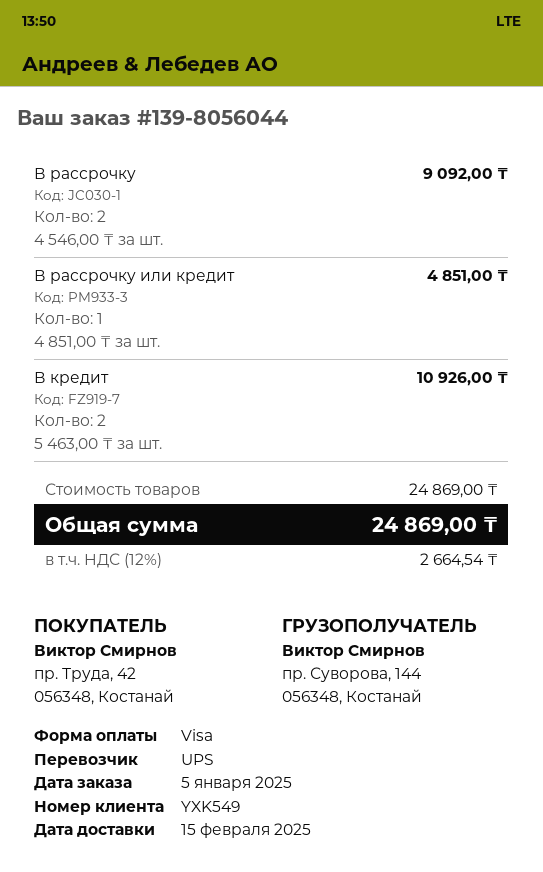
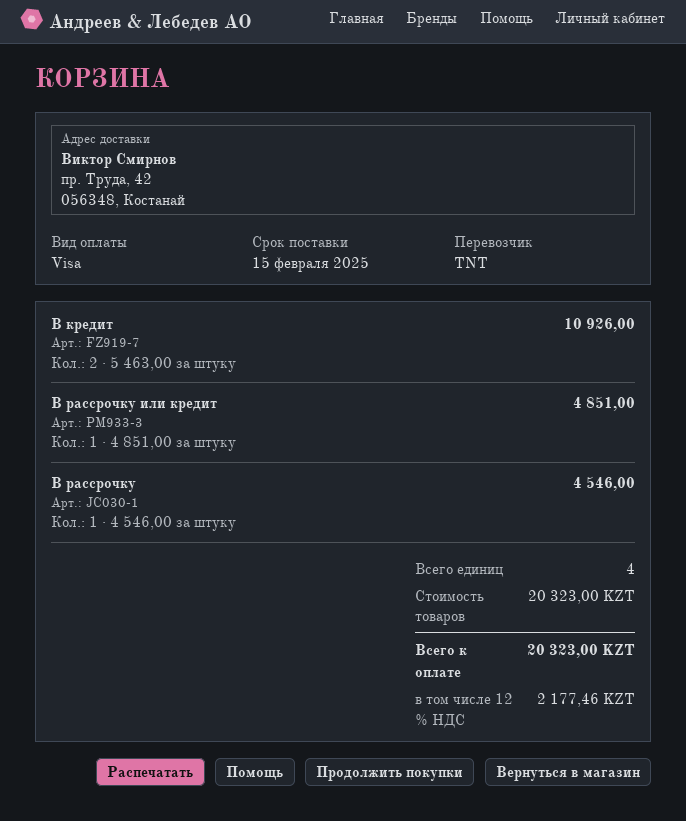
shipping method: UPS -> TNT
ship to: пр. Суворова, 144, 056348, Костанай -> пр. Труда, 42, 056348, Костанай
В рассрочку: 2 x 4546.00 = 9092.00 -> 1 x 4546.00 = 4546.00
subtotal: 24869.00 -> 20323.00
tax: 12% = 2664.54 -> 12% = 2177.46
total: 24869.00 -> 20323.00

